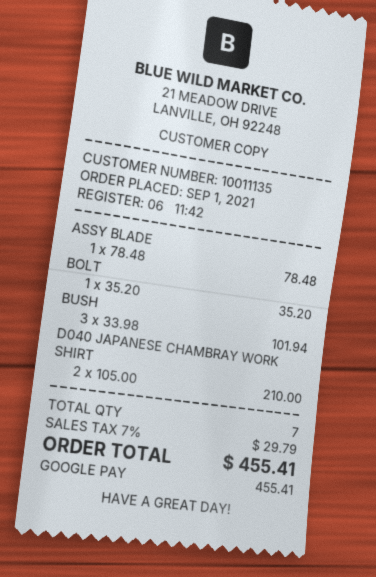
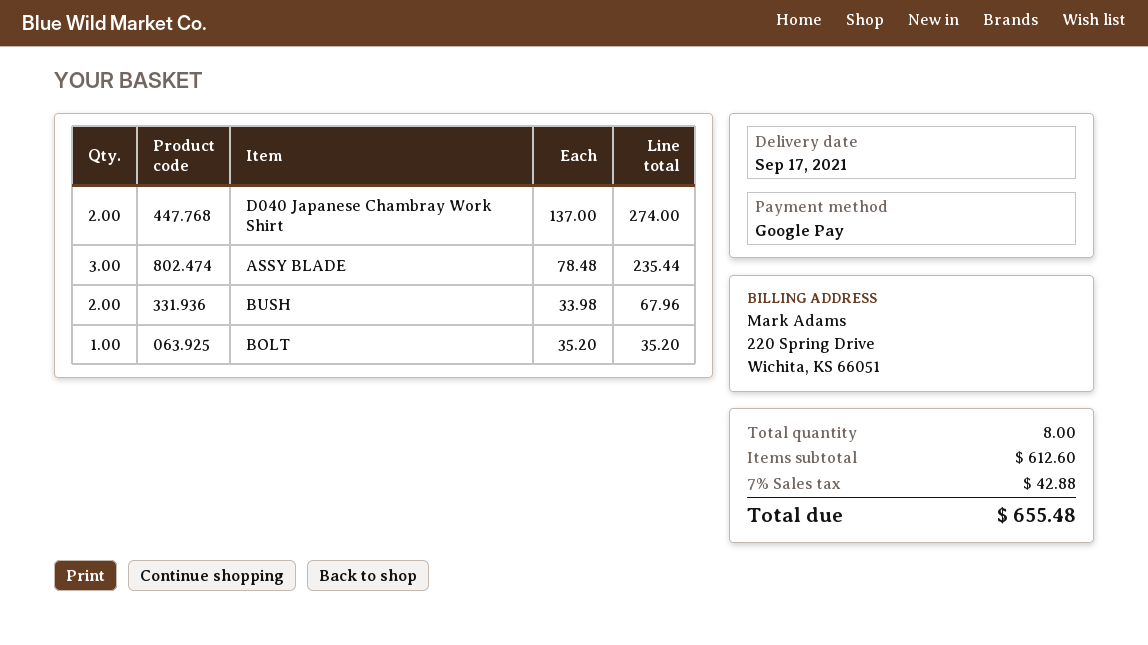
ASSY BLADE: 1 x 78.48 = 78.48 -> 3 x 78.48 = 235.44
BUSH: 3 x 33.98 = 101.94 -> 2 x 33.98 = 67.96
D040 JAPANESE CHAMBRAY WORK SHIRT: 2 x 105.00 = 210.00 -> 2 x 137.00 = 274.00
total quantity: 7 -> 8
tax: 7% = 29.79 -> 7% = 42.88
total: 455.41 -> 655.48

